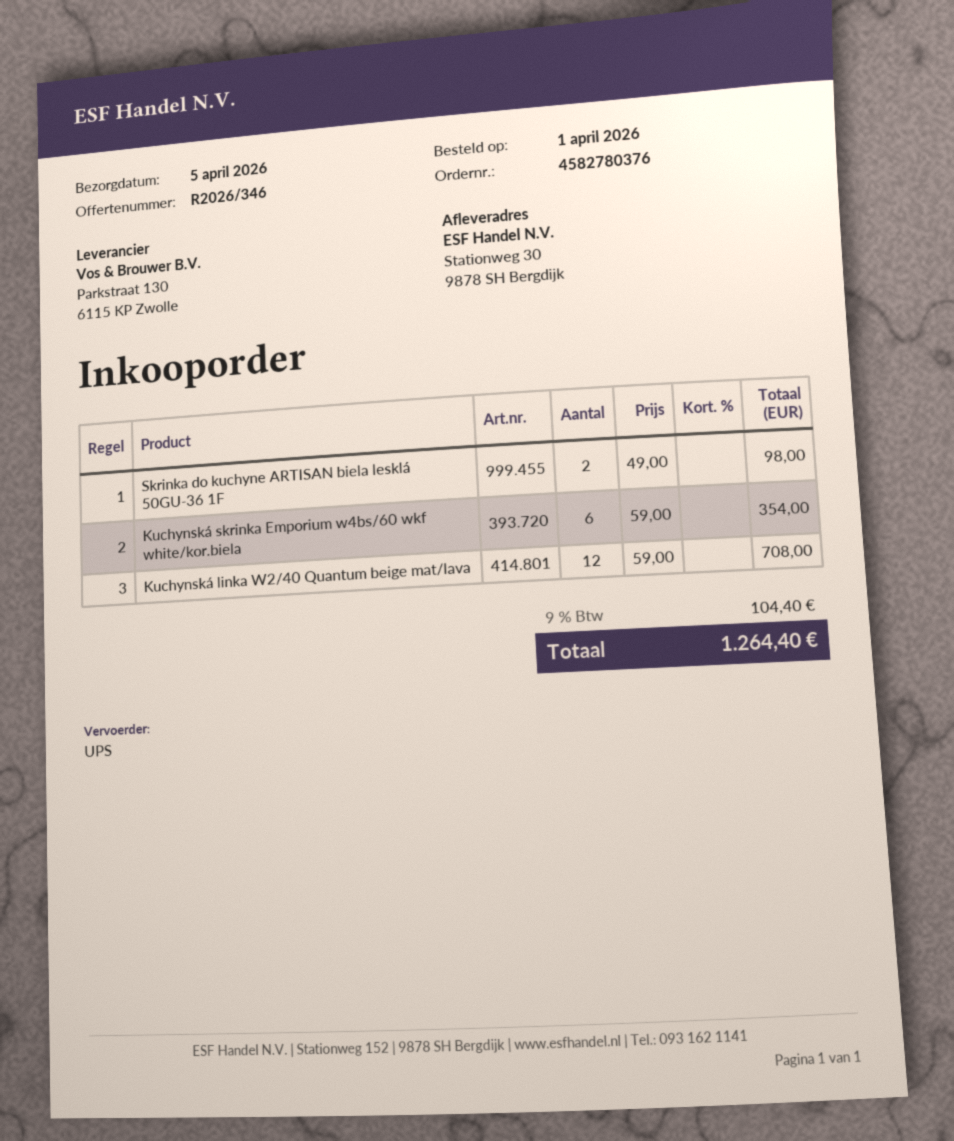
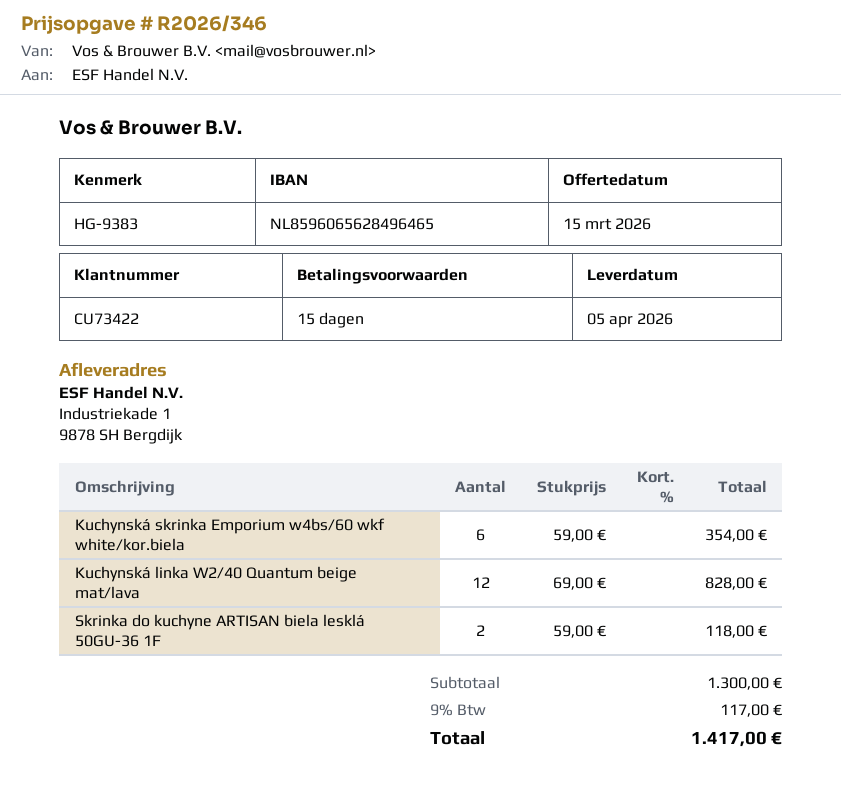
ship to: Stationweg 30, 9878 SH Bergdijk -> Industriekade 1, 9878 SH Bergdijk
Skrinka do kuchyne ARTISAN biela lesklá 50GU-36 1F: 2 x 49.00 = 98.00 -> 2 x 59.00 = 118.00
Kuchynská linka W2/40 Quantum beige mat/lava: 12 x 59.00 = 708.00 -> 12 x 69.00 = 828.00
tax: 9% = 104.40 -> 9% = 117.00
total: 1264.40 -> 1417.00

